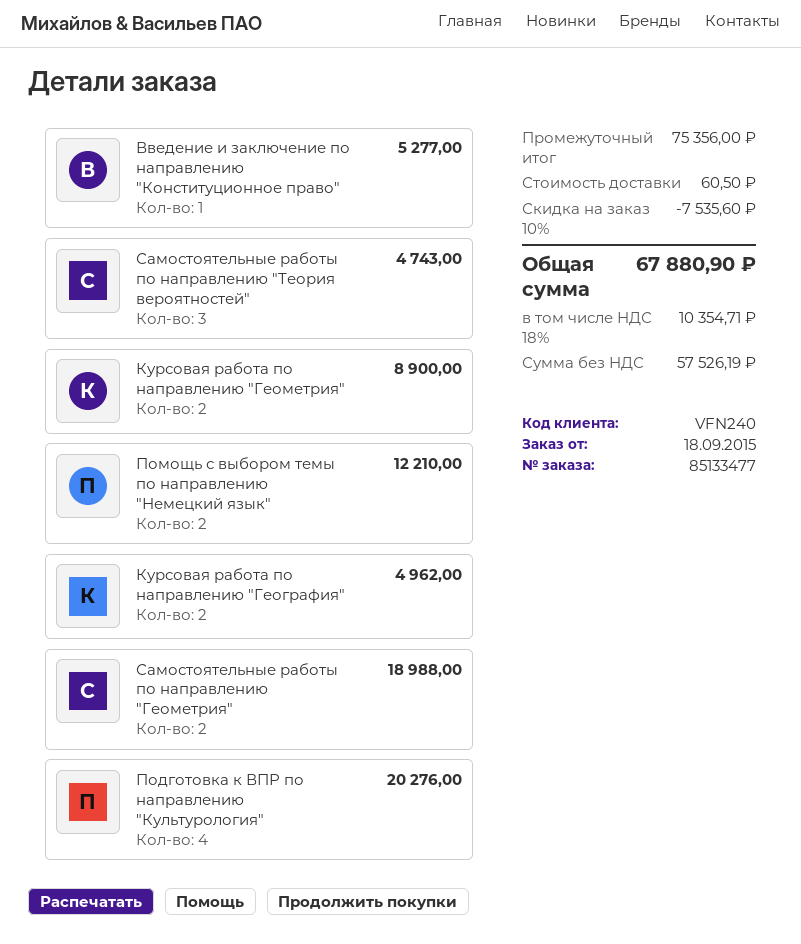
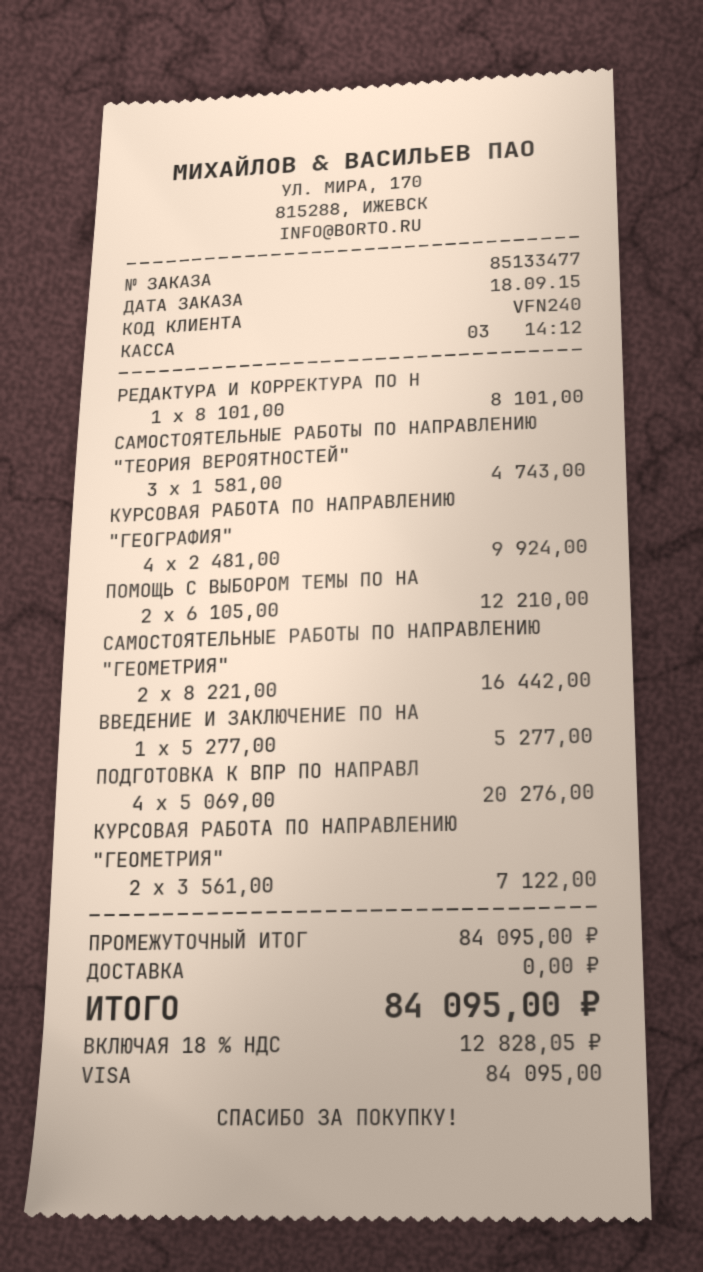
Курсовая работа по направлению "Геометрия": 2 for 8900.00 -> 2 for 7122.00
Курсовая работа по направлению "География": 2 for 4962.00 -> 4 for 9924.00
Самостоятельные работы по направлению "Геометрия": 2 for 18988.00 -> 2 for 16442.00
РЕДАКТУРА И КОРРЕКТУРА ПО Н: none -> 1 for 8101.00
subtotal: 75356.00 -> 84095.00
discount: 10% = 7535.60 -> none
shipping: 60.50 -> 0.00
tax: 18% = 10354.71 -> 18% = 12828.05
total: 67880.90 -> 84095.00

